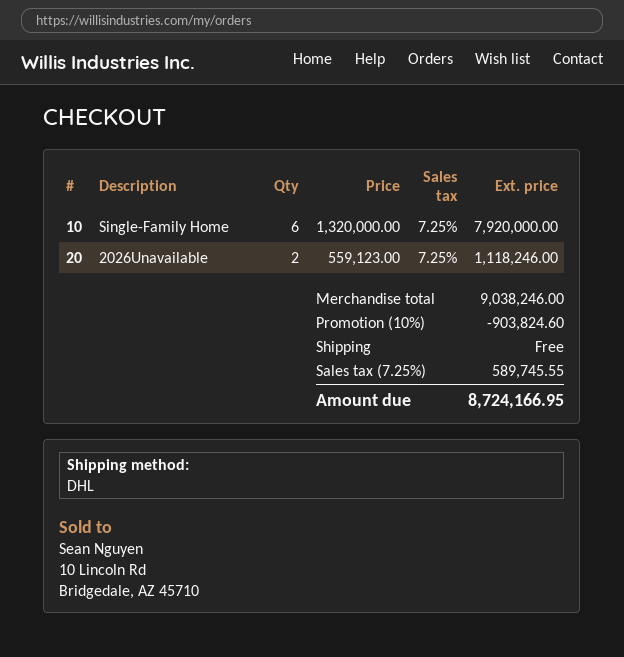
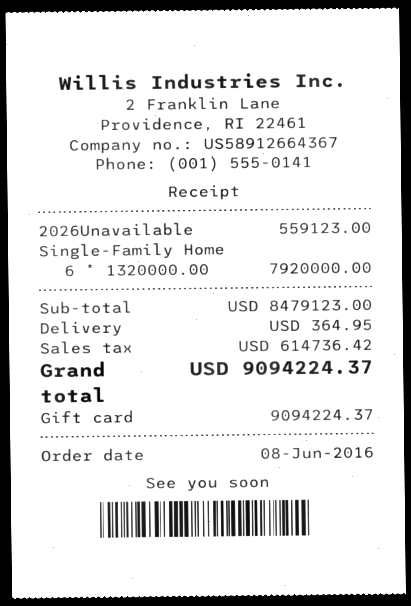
2026Unavailable: 2 x 559123.00 = 1118246.00 -> 1 x 559123.00 = 559123.00
subtotal: 9038246.00 -> 8479123.00
discount: 10% = 903824.60 -> none
shipping: 0.00 -> 364.95
tax: 589745.55 -> 614736.42
total: 8724166.95 -> 9094224.37

